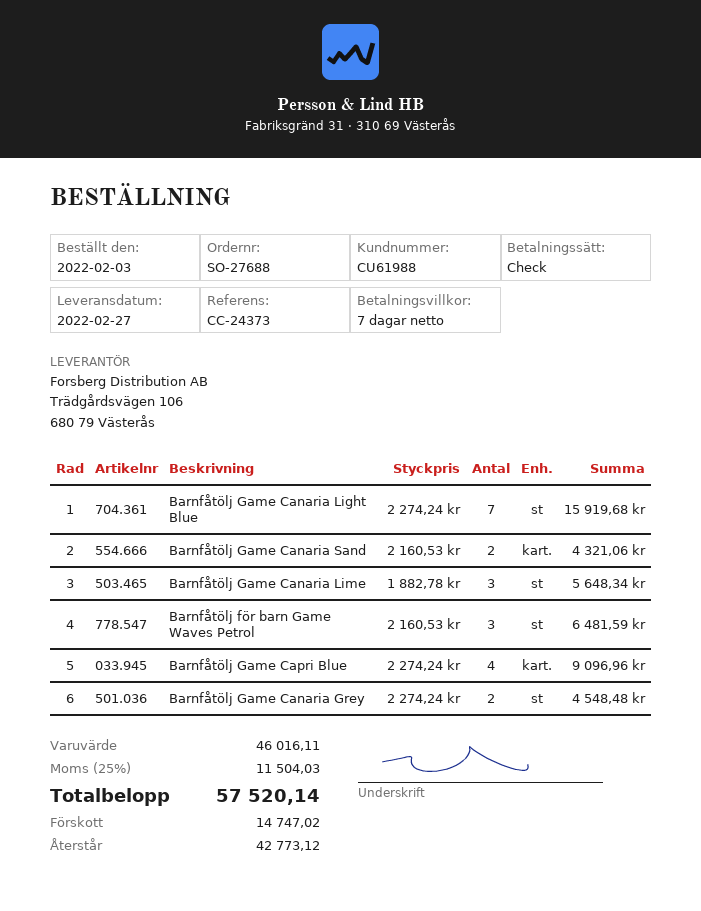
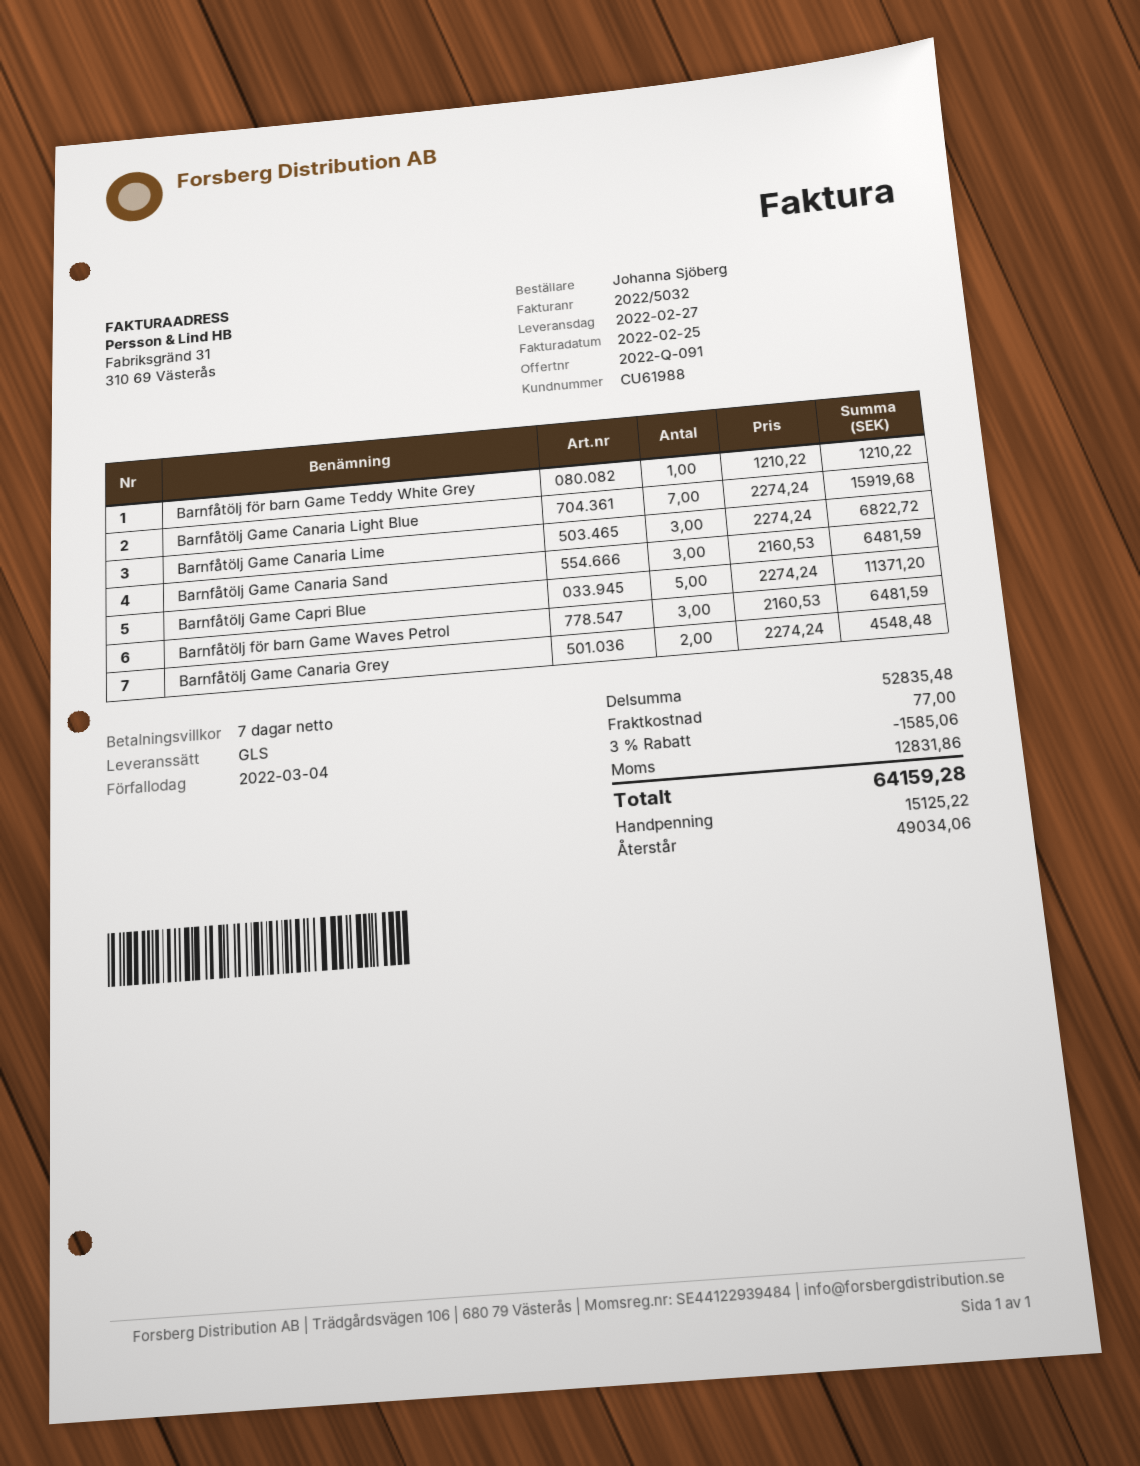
Barnfåtölj Game Canaria Sand: 2 x 2160.53 = 4321.06 -> 3 x 2160.53 = 6481.59
Barnfåtölj Game Canaria Lime: 3 x 1882.78 = 5648.34 -> 3 x 2274.24 = 6822.72
Barnfåtölj Game Capri Blue: 4 x 2274.24 = 9096.96 -> 5 x 2274.24 = 11371.20
Barnfåtölj för barn Game Teddy White Grey: none -> 1 x 1210.22 = 1210.22
subtotal: 46016.11 -> 52835.48
discount: none -> 3% = 1585.06
shipping: none -> 77.00
tax: 11504.03 -> 12831.86
total: 57520.14 -> 64159.28
deposit: 14747.02 -> 15125.22
balance: 42773.12 -> 49034.06

